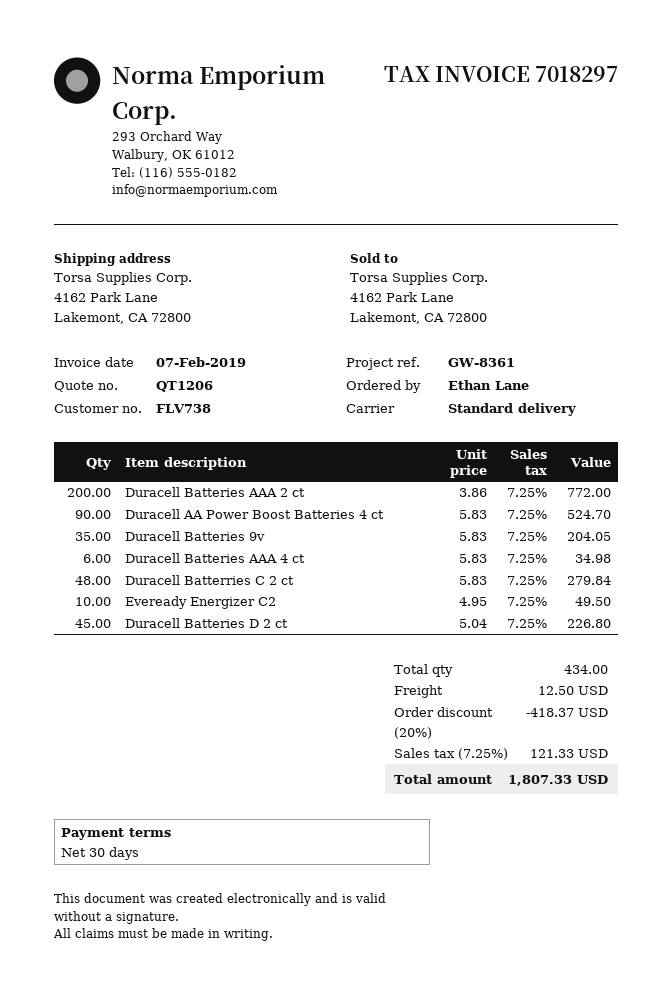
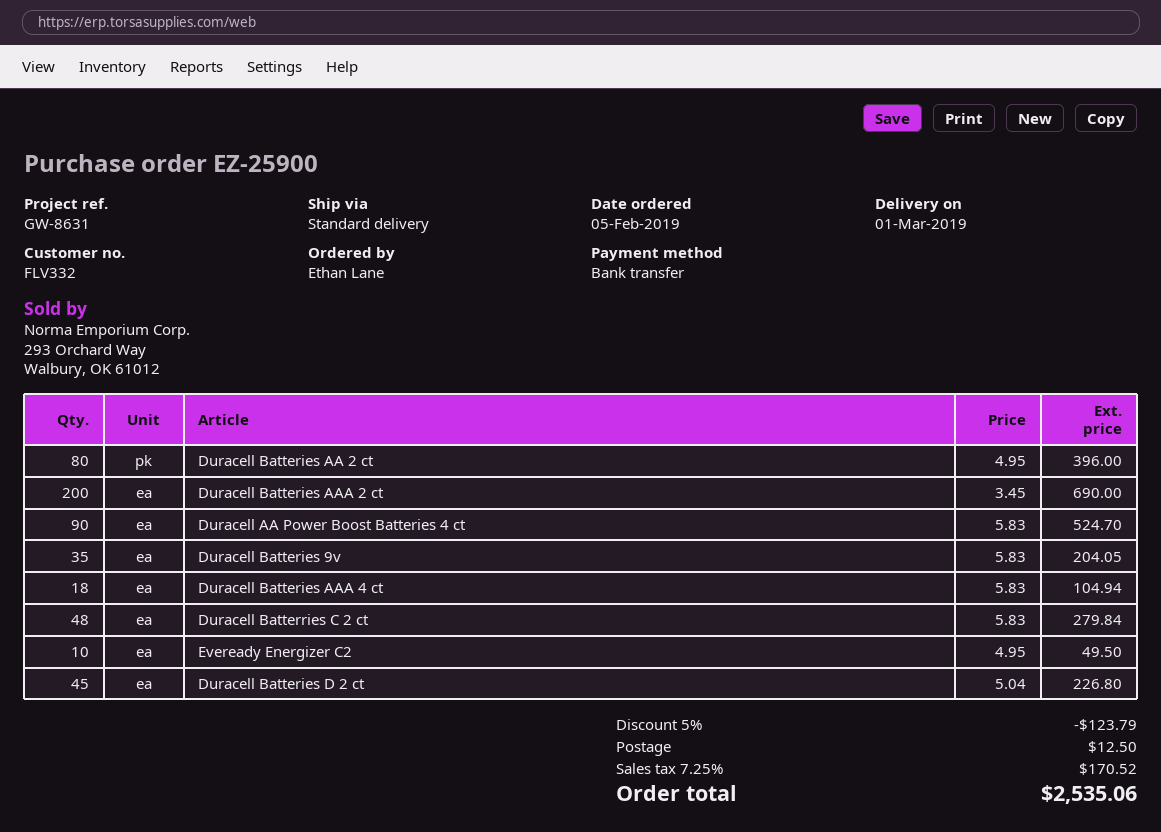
customer number: FLV738 -> FLV332
reference: GW-8361 -> GW-8631
Duracell Batteries AAA 2 ct: 200 x 3.86 = 772.00 -> 200 x 3.45 = 690.00
Duracell Batteries AAA 4 ct: 6 x 5.83 = 34.98 -> 18 x 5.83 = 104.94
Duracell Batteries AA 2 ct: none -> 80 x 4.95 = 396.00
discount: 20% = 418.37 -> 5% = 123.79
tax: 7.25% = 121.33 -> 7.25% = 170.52
total: 1807.33 -> 2535.06

